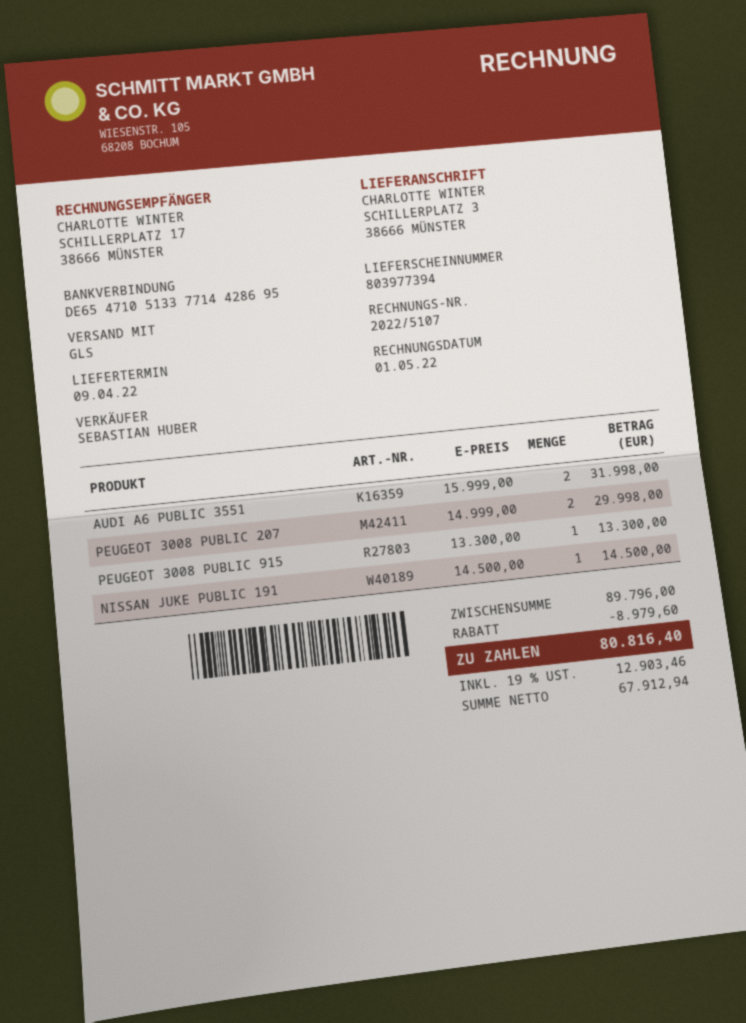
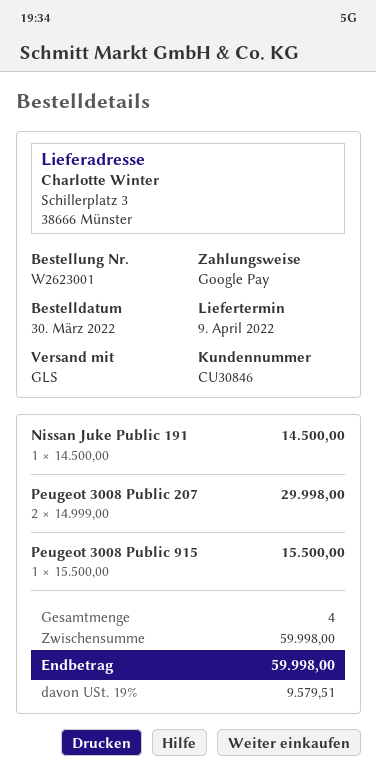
AUDI A6 PUBLIC 3551: 2 x 15999.00 = 31998.00 -> none
PEUGEOT 3008 PUBLIC 915: 1 x 13300.00 = 13300.00 -> 1 x 15500.00 = 15500.00
subtotal: 89796.00 -> 59998.00
discount: 8979.60 -> none
tax: 19% = 12903.46 -> 19% = 9579.51
total: 80816.40 -> 59998.00

